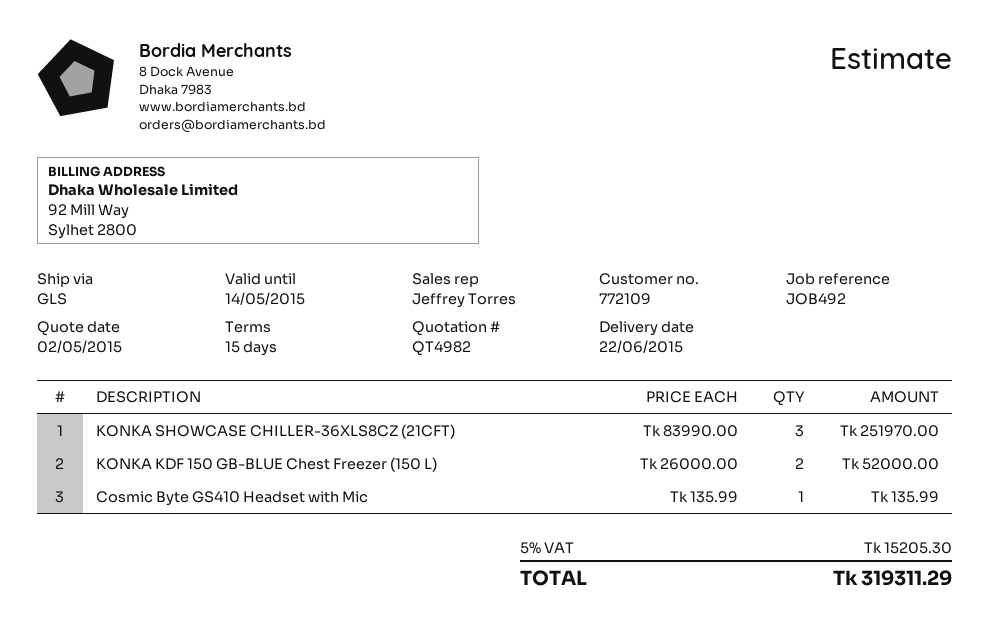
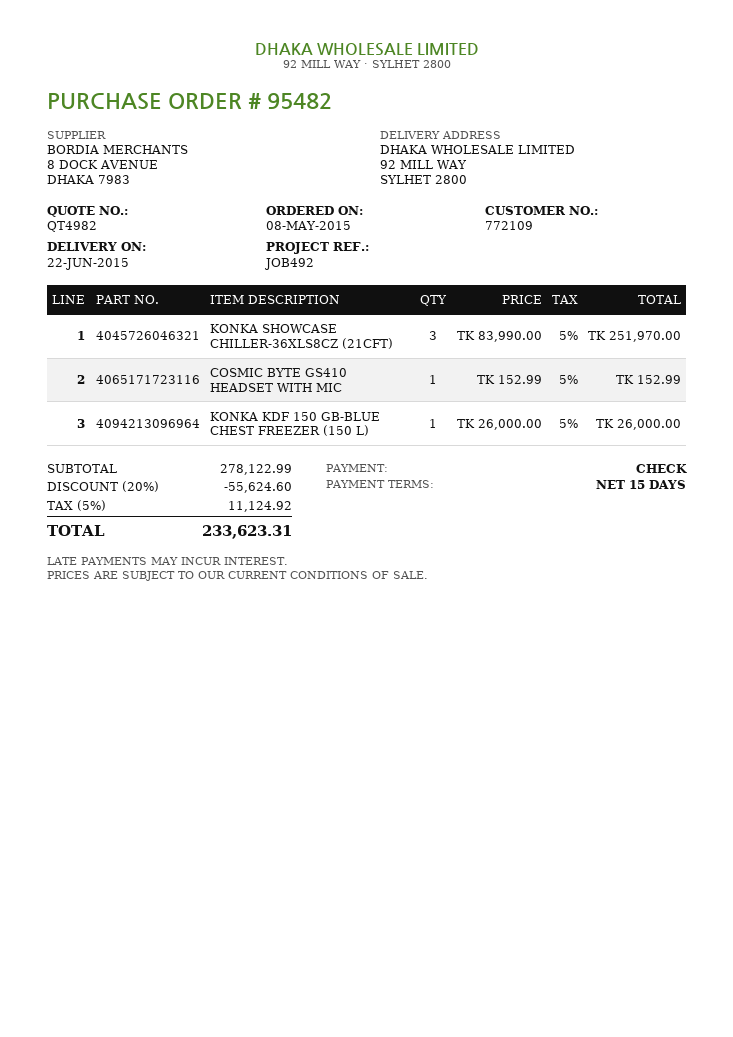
KONKA KDF 150 GB-BLUE Chest Freezer (150 L): 2 x 26000.00 = 52000.00 -> 1 x 26000.00 = 26000.00
Cosmic Byte GS410 Headset with Mic: 1 x 135.99 = 135.99 -> 1 x 152.99 = 152.99
discount: none -> 20% = 55624.60
tax: 5% = 15205.30 -> 5% = 11124.92
total: 319311.29 -> 233623.31

